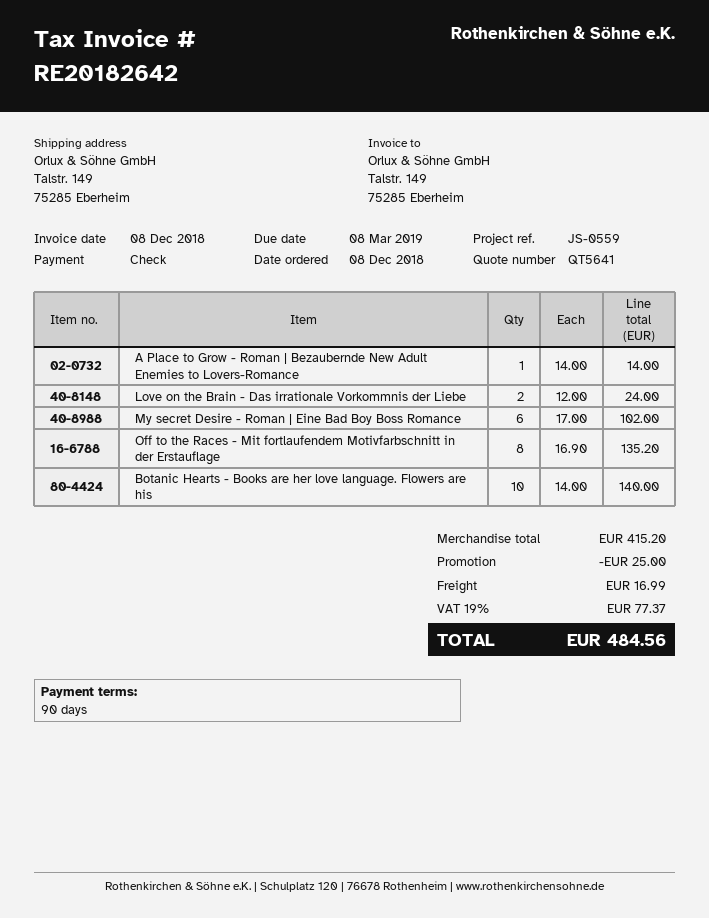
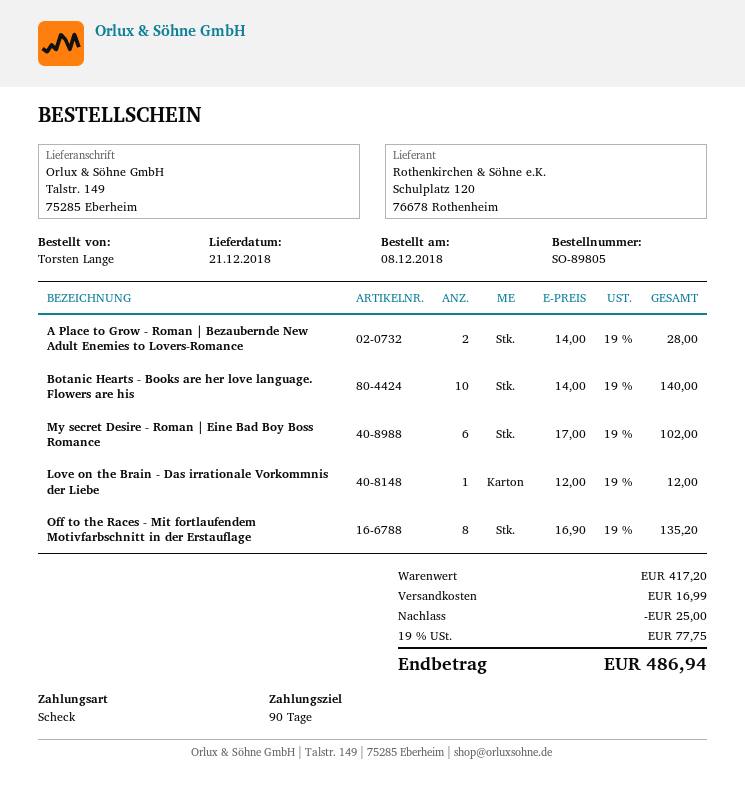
A Place to Grow - Roman | Bezaubernde New Adult Enemies to Lovers-Romance: 1 x 14.00 = 14.00 -> 2 x 14.00 = 28.00
Love on the Brain - Das irrationale Vorkommnis der Liebe: 2 x 12.00 = 24.00 -> 1 x 12.00 = 12.00
subtotal: 415.20 -> 417.20
tax: 19% = 77.37 -> 19% = 77.75
total: 484.56 -> 486.94

